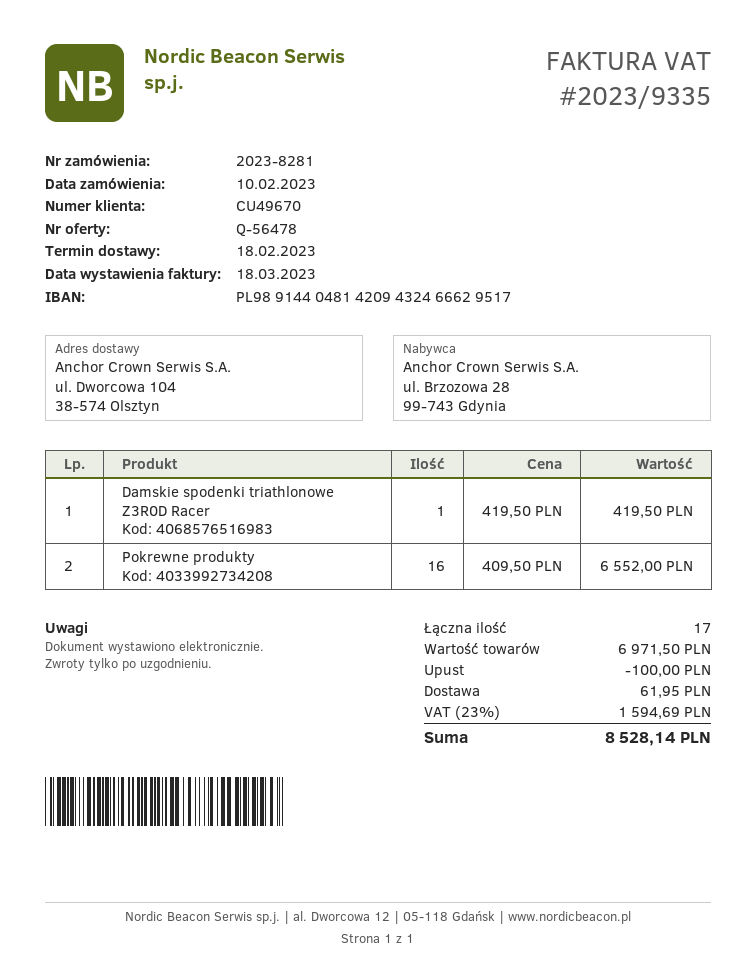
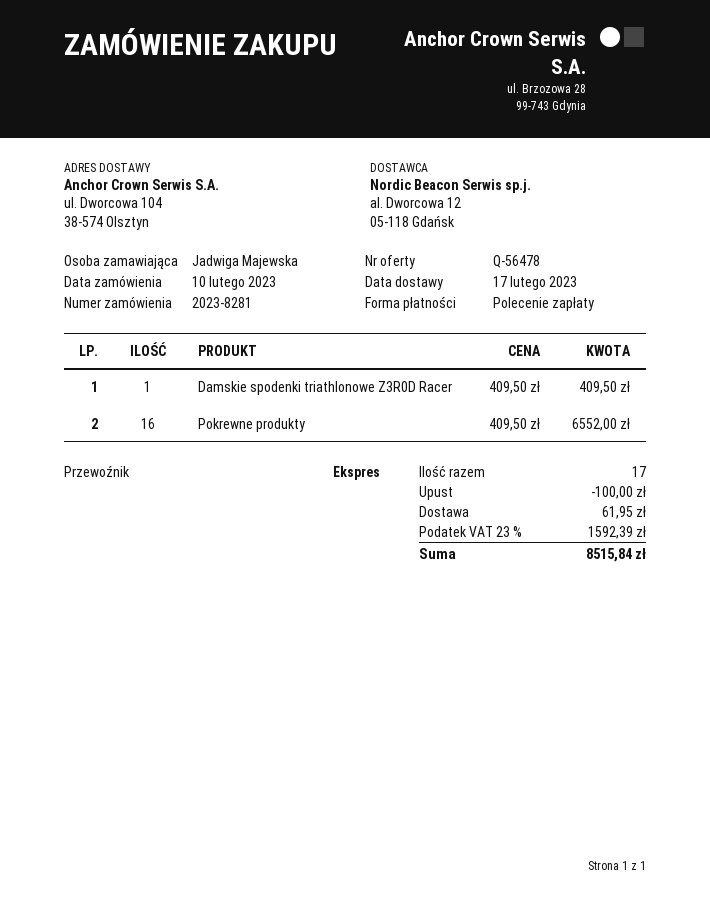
delivery date: 2023-02-18 -> 2023-02-17
Damskie spodenki triathlonowe Z3R0D Racer: 1 x 419.50 = 419.50 -> 1 x 409.50 = 409.50
tax: 23% = 1594.69 -> 23% = 1592.39
total: 8528.14 -> 8515.84

